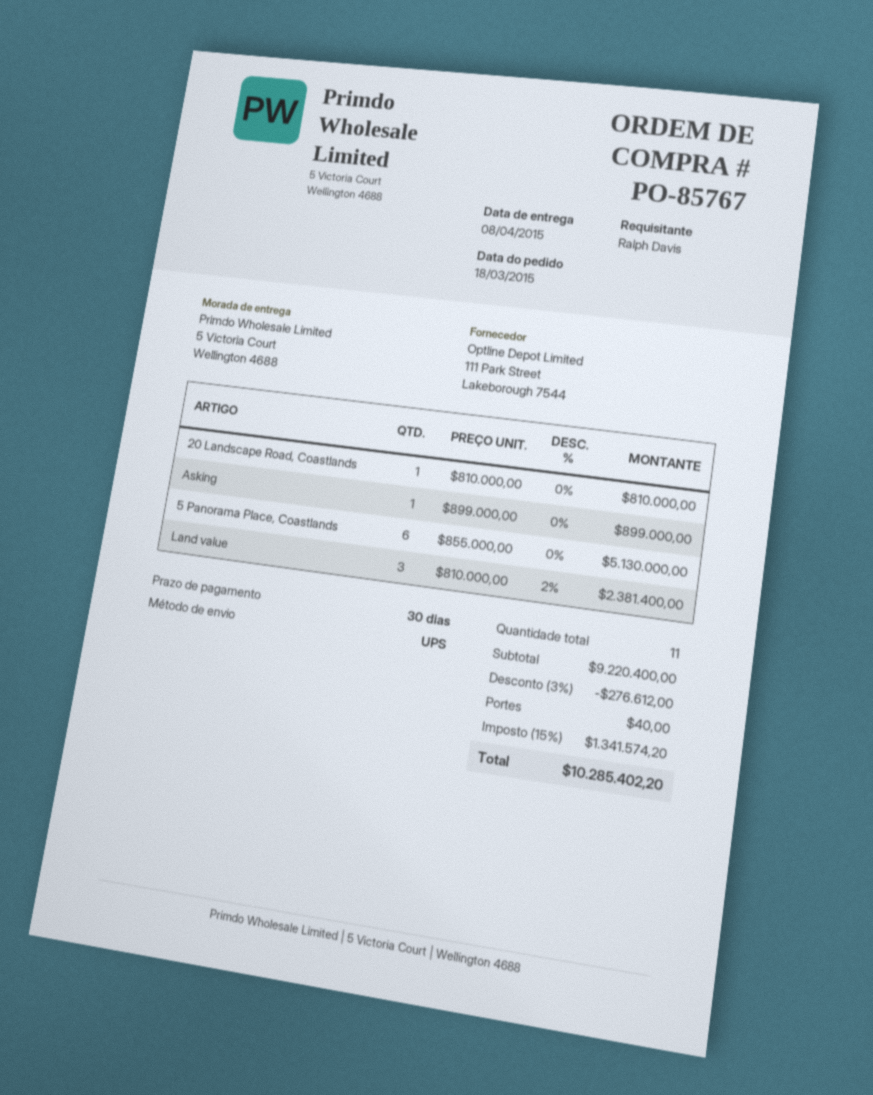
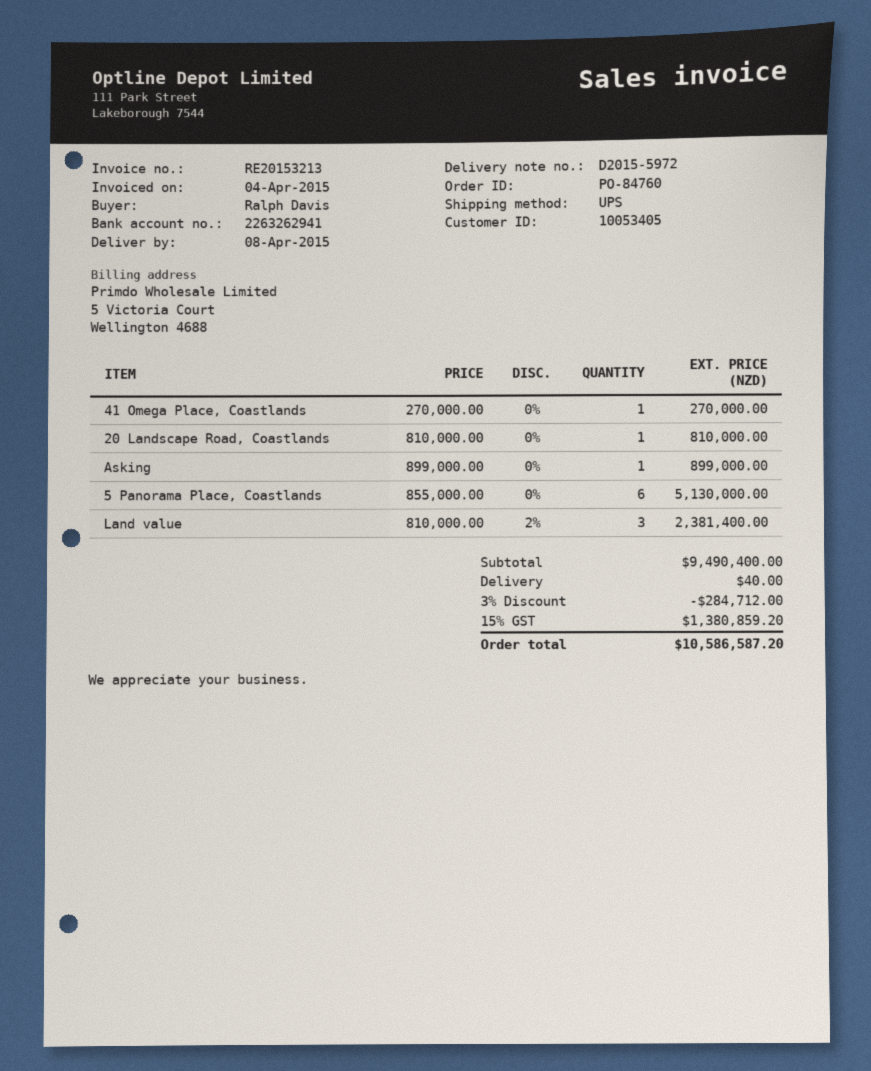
order number: PO-85767 -> PO-84760
41 Omega Place, Coastlands: none -> 1 x 270000.00 = 270000.00
subtotal: 9220400.00 -> 9490400.00
discount: 3% = 276612.00 -> 3% = 284712.00
tax: 15% = 1341574.20 -> 15% = 1380859.20
total: 10285402.20 -> 10586587.20

